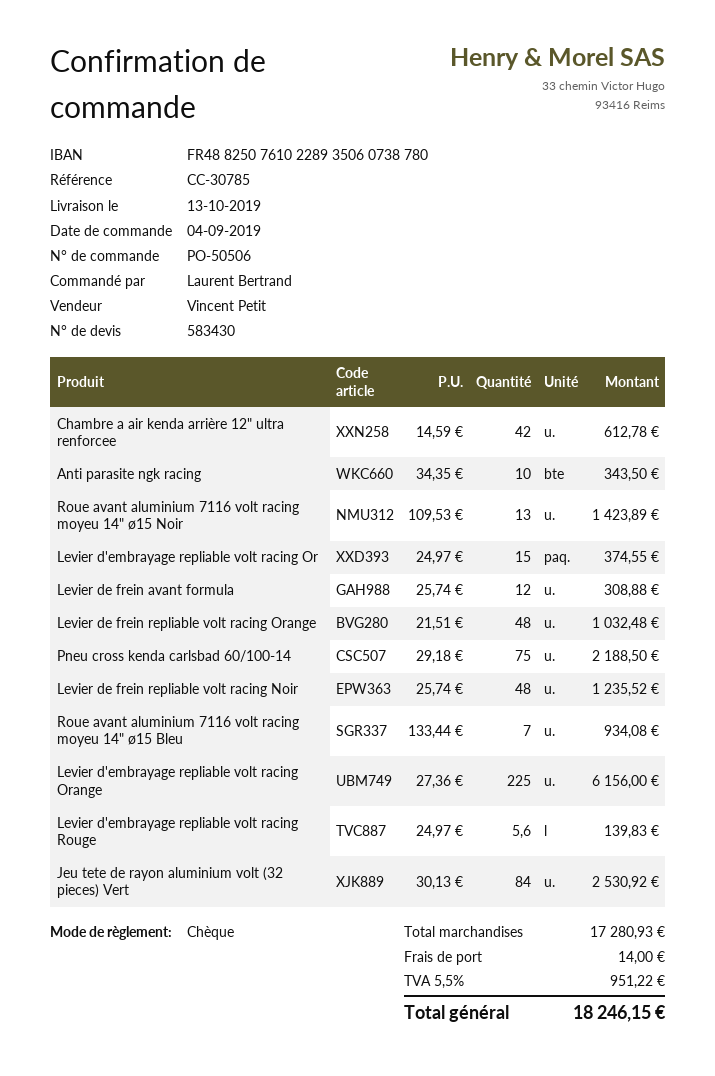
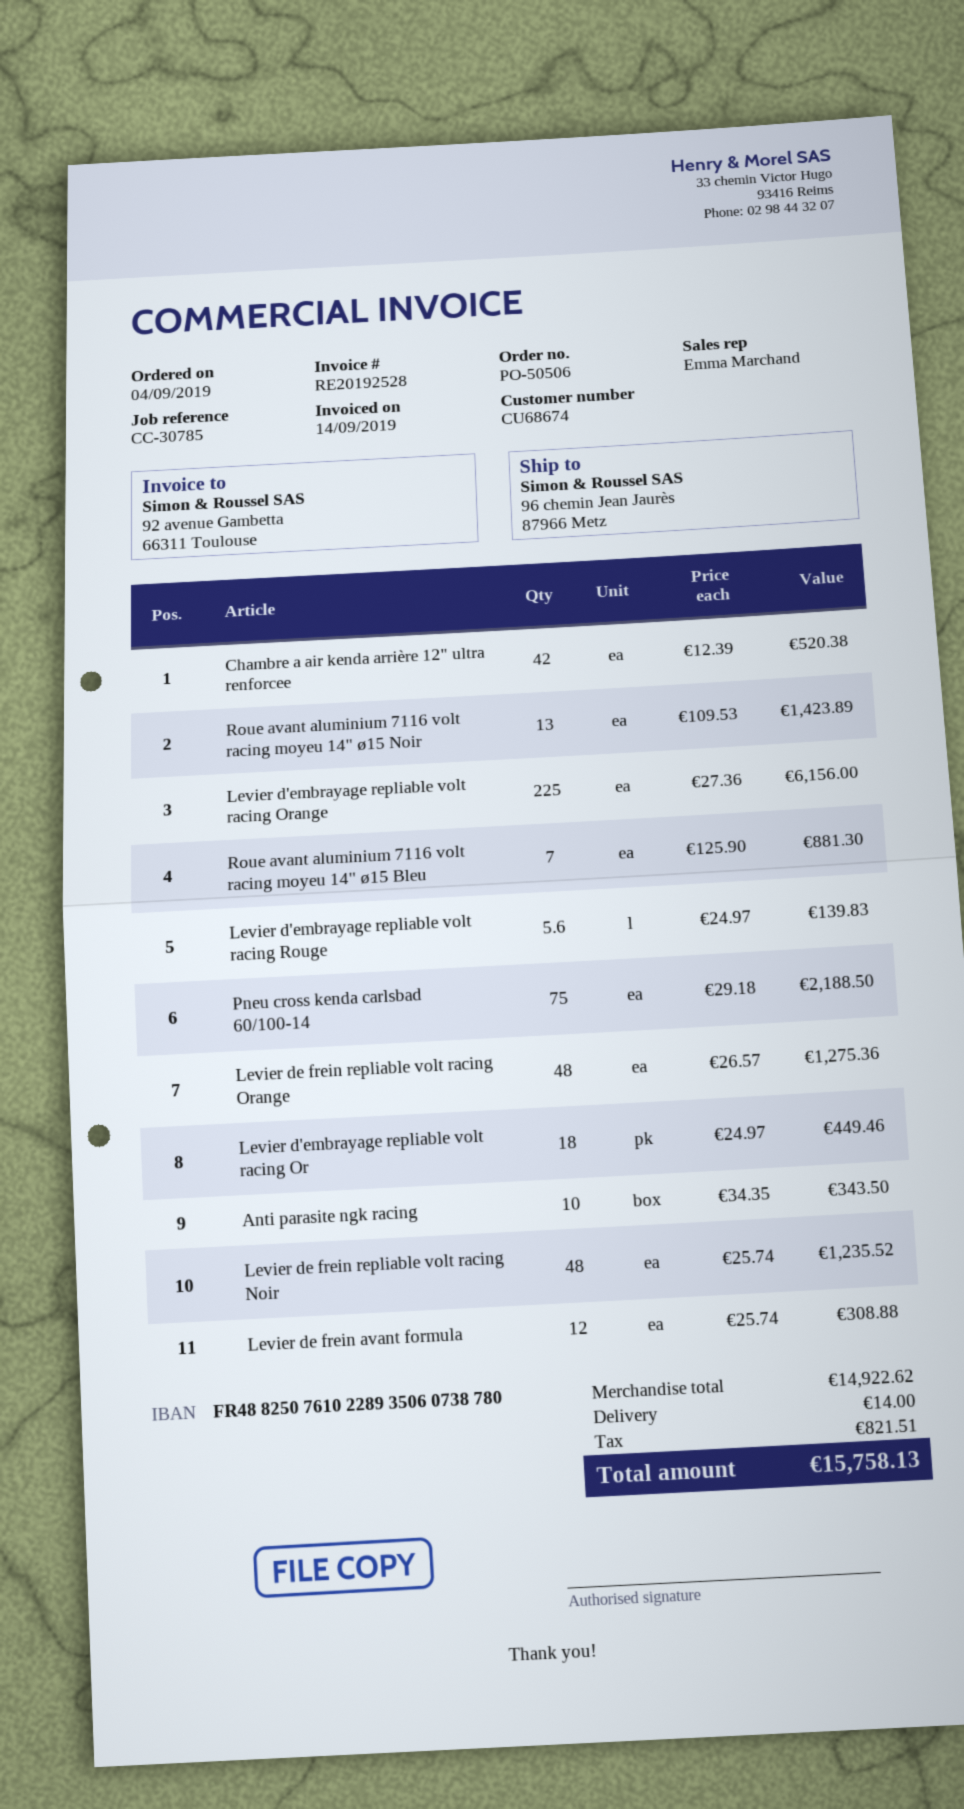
sales rep: Vincent Petit -> Emma Marchand
Chambre a air kenda arrière 12" ultra renforcee: 42 x 14.59 = 612.78 -> 42 x 12.39 = 520.38
Levier d'embrayage repliable volt racing Or: 15 x 24.97 = 374.55 -> 18 x 24.97 = 449.46
Levier de frein repliable volt racing Orange: 48 x 21.51 = 1032.48 -> 48 x 26.57 = 1275.36
Roue avant aluminium 7116 volt racing moyeu 14" ø15 Bleu: 7 x 133.44 = 934.08 -> 7 x 125.90 = 881.30
Jeu tete de rayon aluminium volt (32 pieces) Vert: 84 x 30.13 = 2530.92 -> none
subtotal: 17280.93 -> 14922.62
tax: 951.22 -> 821.51
total: 18246.15 -> 15758.13

